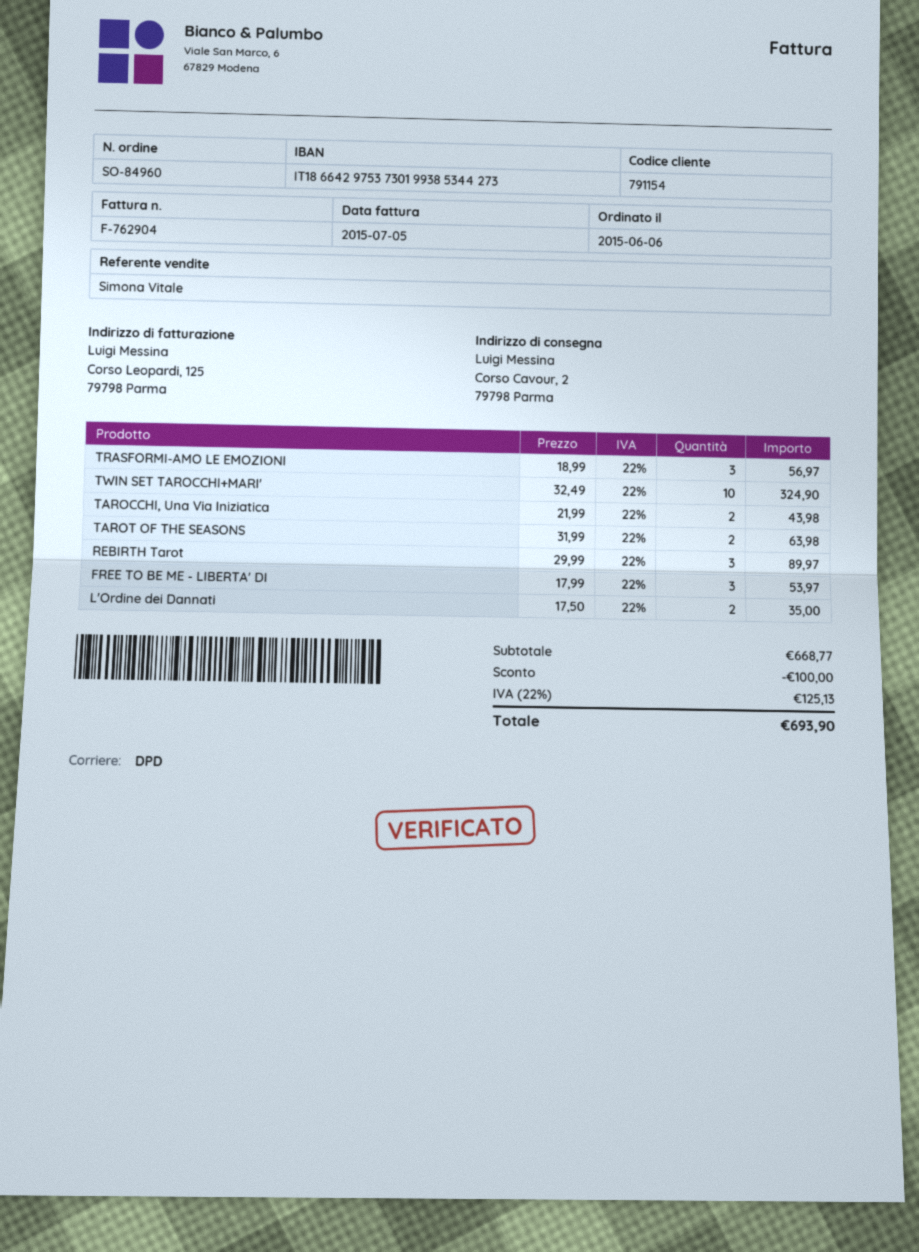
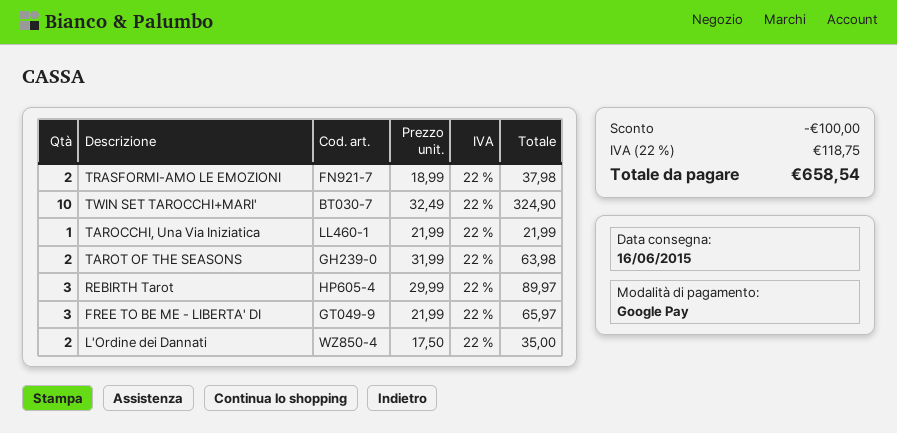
TRASFORMI-AMO LE EMOZIONI: 3 x 18.99 = 56.97 -> 2 x 18.99 = 37.98
TAROCCHI, Una Via Iniziatica: 2 x 21.99 = 43.98 -> 1 x 21.99 = 21.99
FREE TO BE ME - LIBERTA' DI: 3 x 17.99 = 53.97 -> 3 x 21.99 = 65.97
tax: 22% = 125.13 -> 22% = 118.75
total: 693.90 -> 658.54

